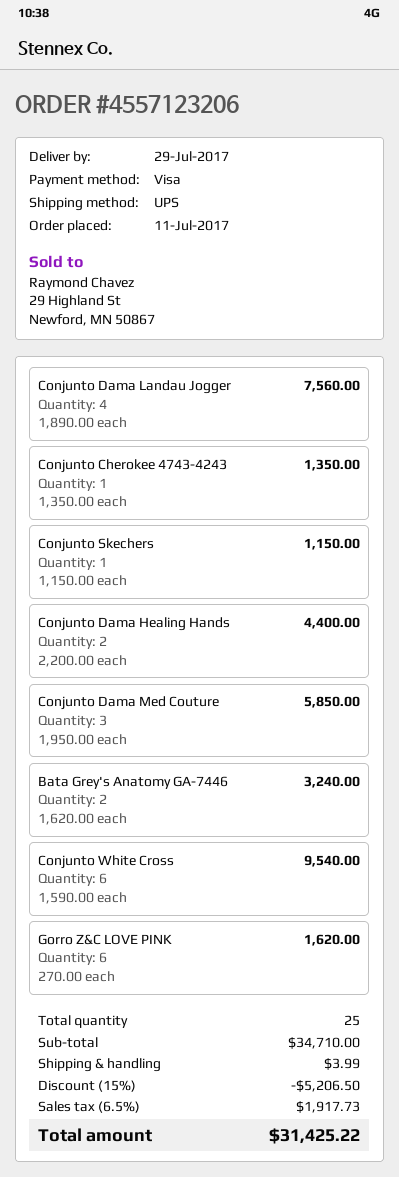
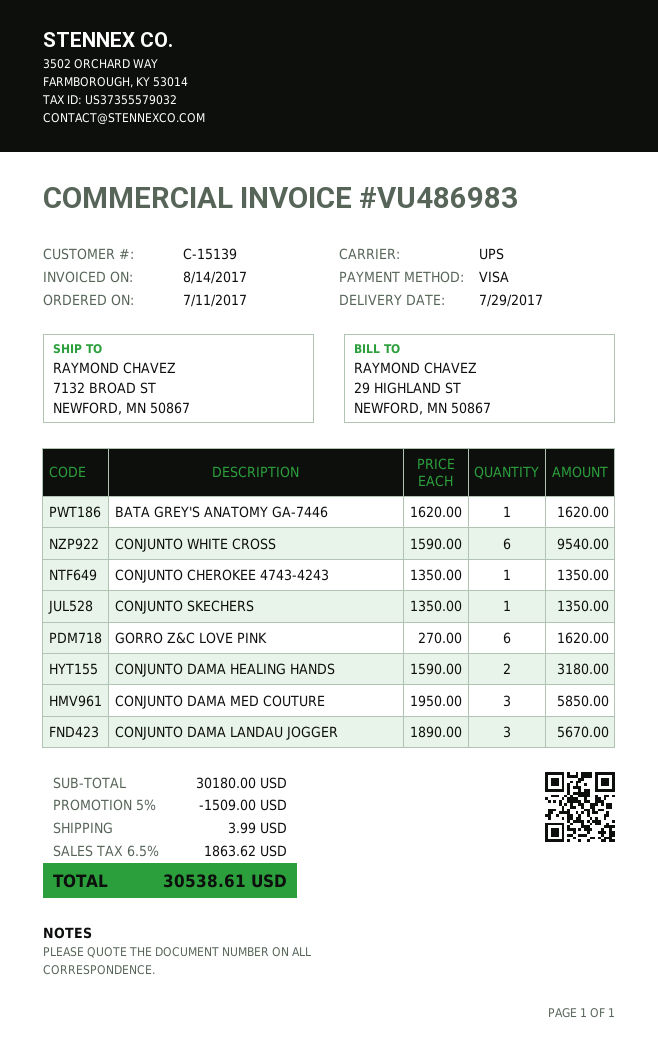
Conjunto Dama Landau Jogger: 4 x 1890.00 = 7560.00 -> 3 x 1890.00 = 5670.00
Conjunto Skechers: 1 x 1150.00 = 1150.00 -> 1 x 1350.00 = 1350.00
Conjunto Dama Healing Hands: 2 x 2200.00 = 4400.00 -> 2 x 1590.00 = 3180.00
Bata Grey's Anatomy GA-7446: 2 x 1620.00 = 3240.00 -> 1 x 1620.00 = 1620.00
subtotal: 34710.00 -> 30180.00
discount: 15% = 5206.50 -> 5% = 1509.00
tax: 6.5% = 1917.73 -> 6.5% = 1863.62
total: 31425.22 -> 30538.61

